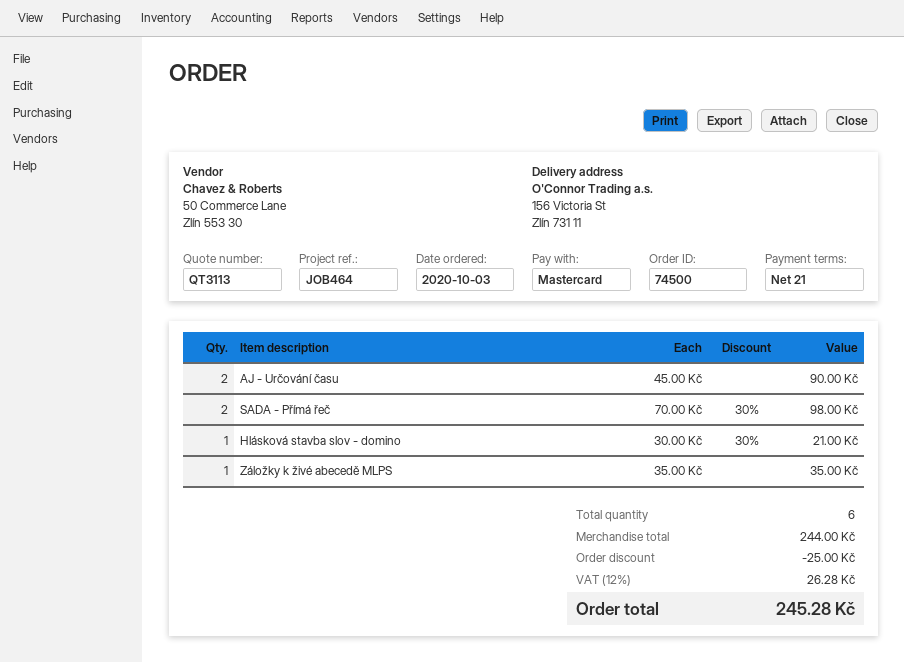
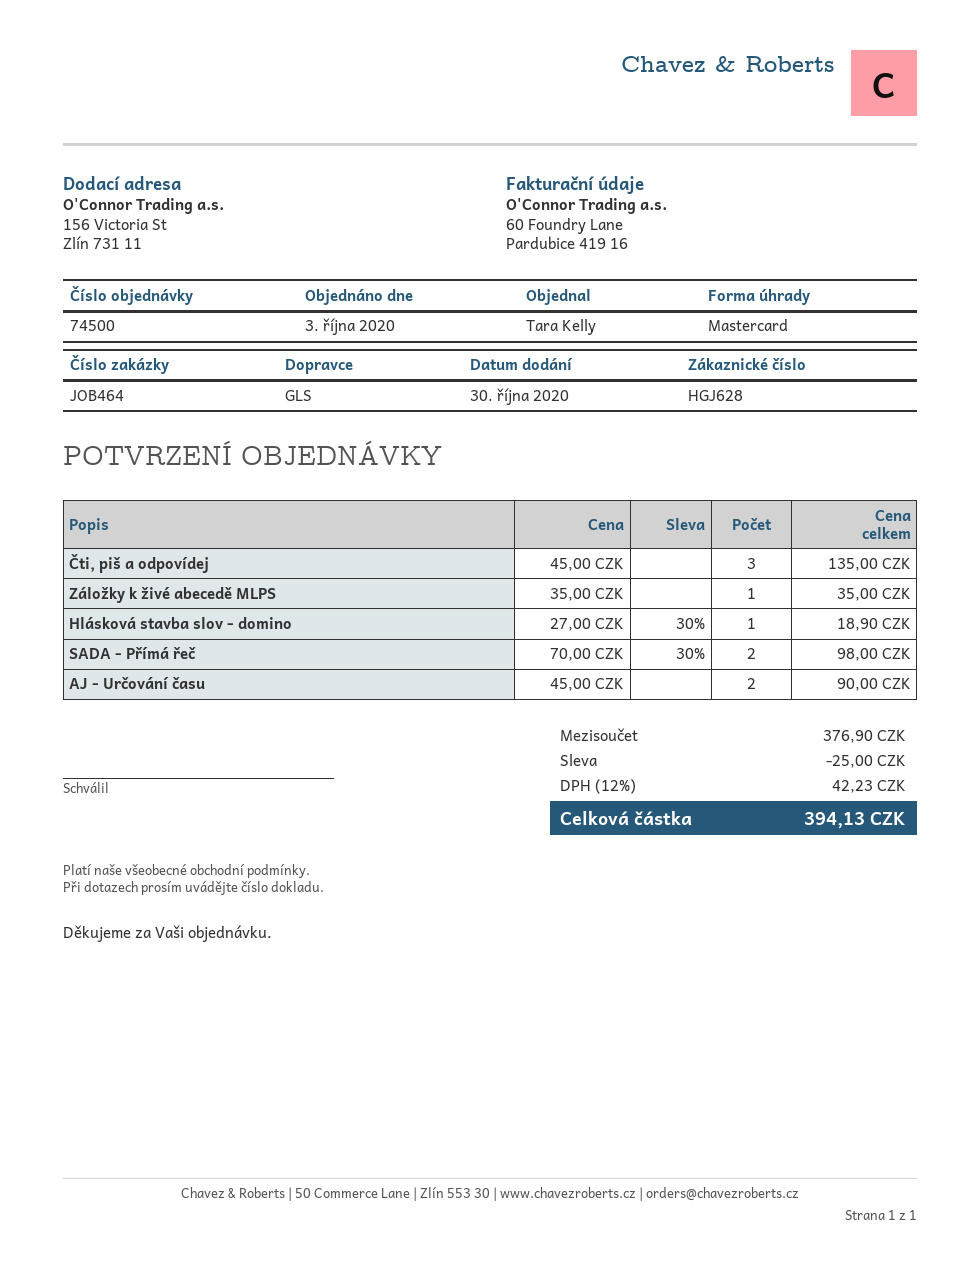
Hlásková stavba slov - domino: 1 x 30.00 - 30% = 21.00 -> 1 x 27.00 - 30% = 18.90
Čti, piš a odpovídej: none -> 3 x 45.00 = 135.00
subtotal: 244.00 -> 376.90
tax: 12% = 26.28 -> 12% = 42.23
total: 245.28 -> 394.13

